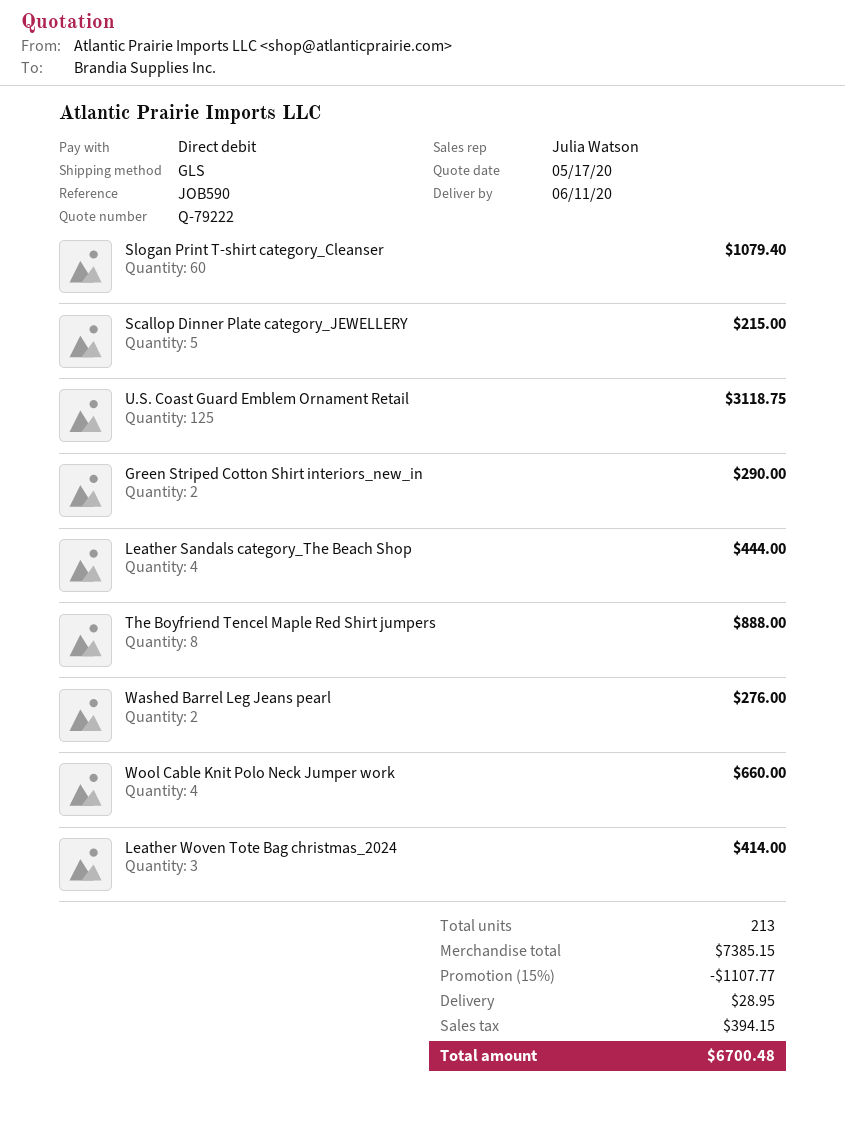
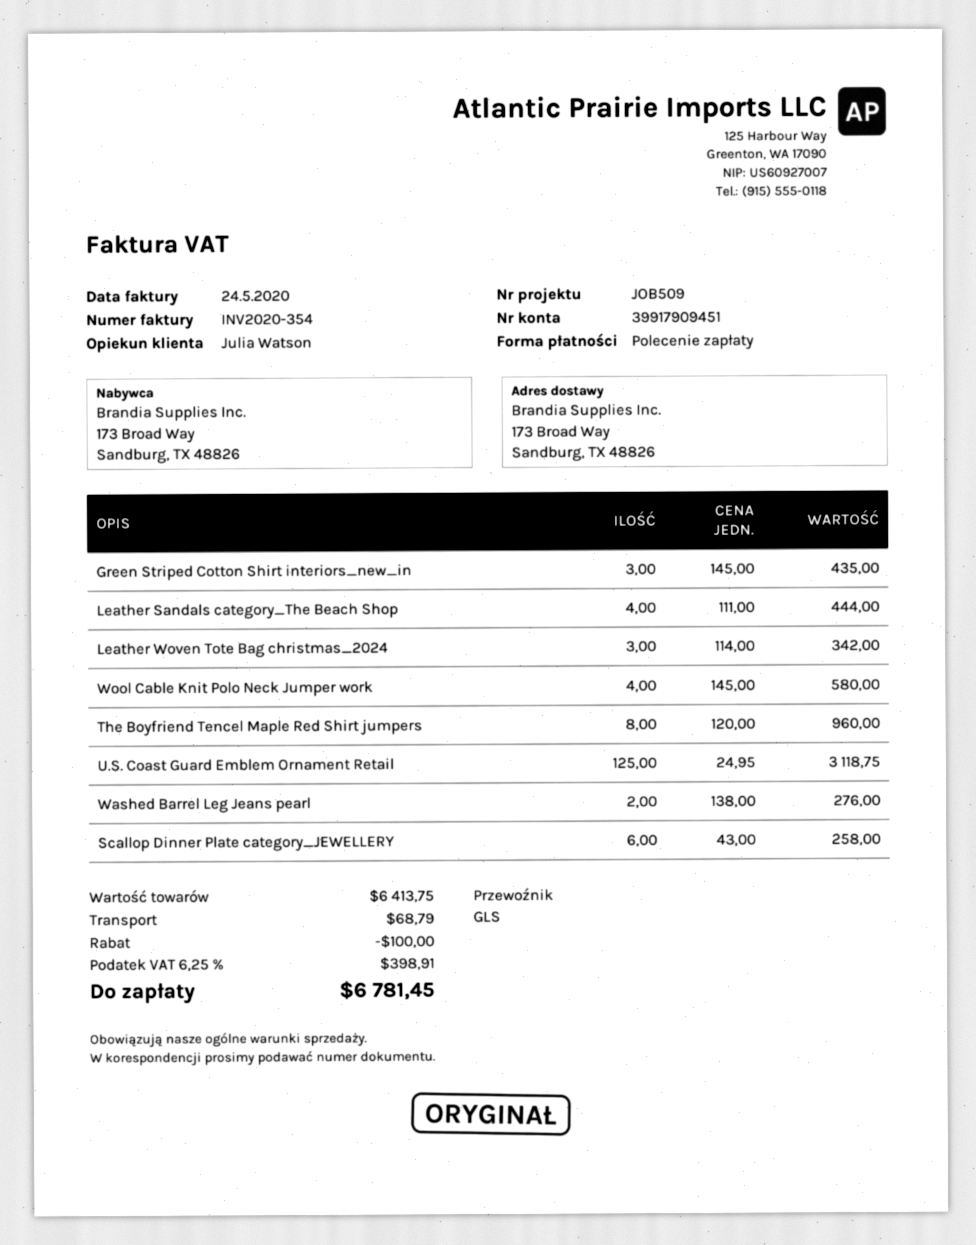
reference: JOB590 -> JOB509
Slogan Print T-shirt category_Cleanser: 60 for 1079.40 -> none
Scallop Dinner Plate category_JEWELLERY: 5 for 215.00 -> 6 for 258.00
Green Striped Cotton Shirt interiors_new_in: 2 for 290.00 -> 3 for 435.00
The Boyfriend Tencel Maple Red Shirt jumpers: 8 for 888.00 -> 8 for 960.00
Wool Cable Knit Polo Neck Jumper work: 4 for 660.00 -> 4 for 580.00
Leather Woven Tote Bag christmas_2024: 3 for 414.00 -> 3 for 342.00
subtotal: 7385.15 -> 6413.75
discount: 1107.77 -> 100.00
shipping: 28.95 -> 68.79
tax: 394.15 -> 398.91
total: 6700.48 -> 6781.45

